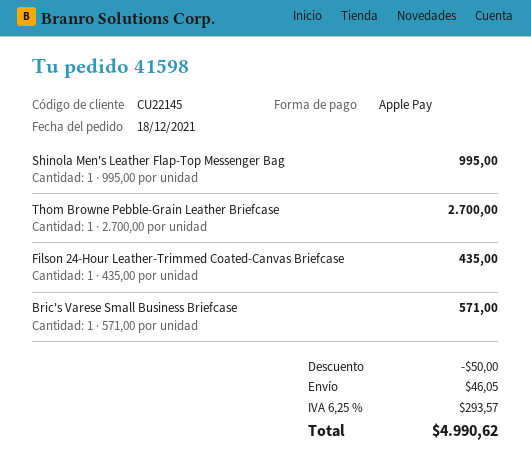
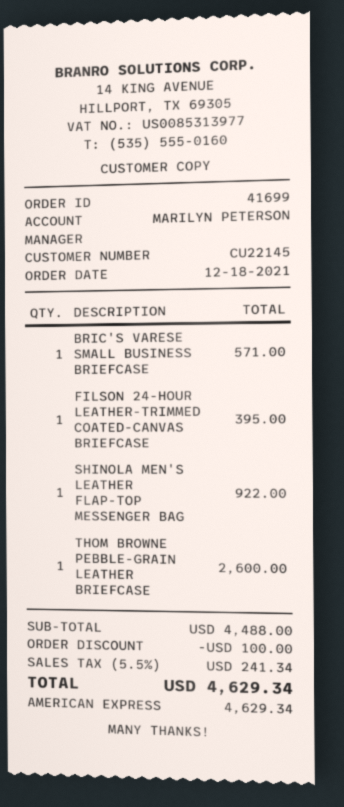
order number: 41598 -> 41699
payment method: Apple Pay -> American Express
Shinola Men's Leather Flap-Top Messenger Bag: 1 for 995.00 -> 1 for 922.00
Thom Browne Pebble-Grain Leather Briefcase: 1 for 2700.00 -> 1 for 2600.00
Filson 24-Hour Leather-Trimmed Coated-Canvas Briefcase: 1 for 435.00 -> 1 for 395.00
discount: 50.00 -> 100.00
shipping: 46.05 -> none
tax: 6.25% = 293.57 -> 5.5% = 241.34
total: 4990.62 -> 4629.34

